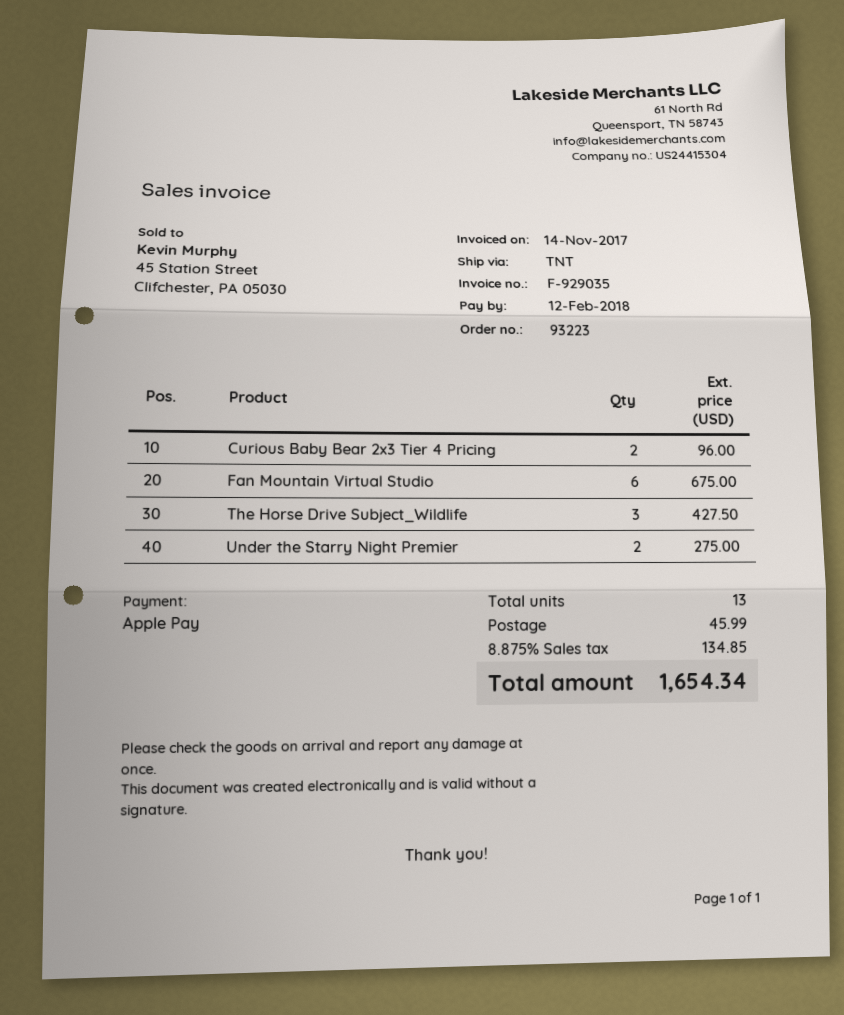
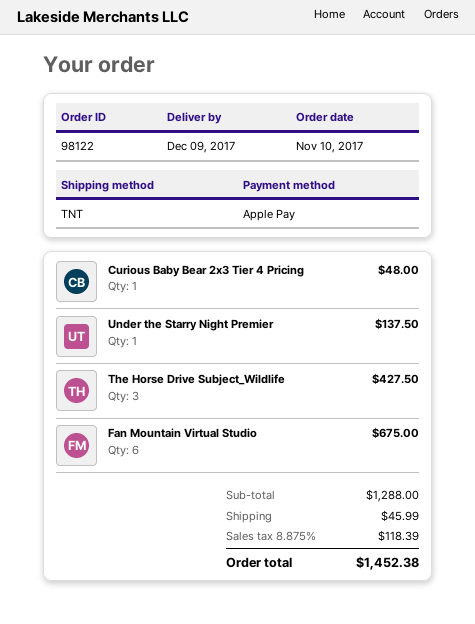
order number: 93223 -> 98122
Curious Baby Bear 2x3 Tier 4 Pricing: 2 for 96.00 -> 1 for 48.00
Under the Starry Night Premier: 2 for 275.00 -> 1 for 137.50
tax: 8.875% = 134.85 -> 8.875% = 118.39
total: 1654.34 -> 1452.38

